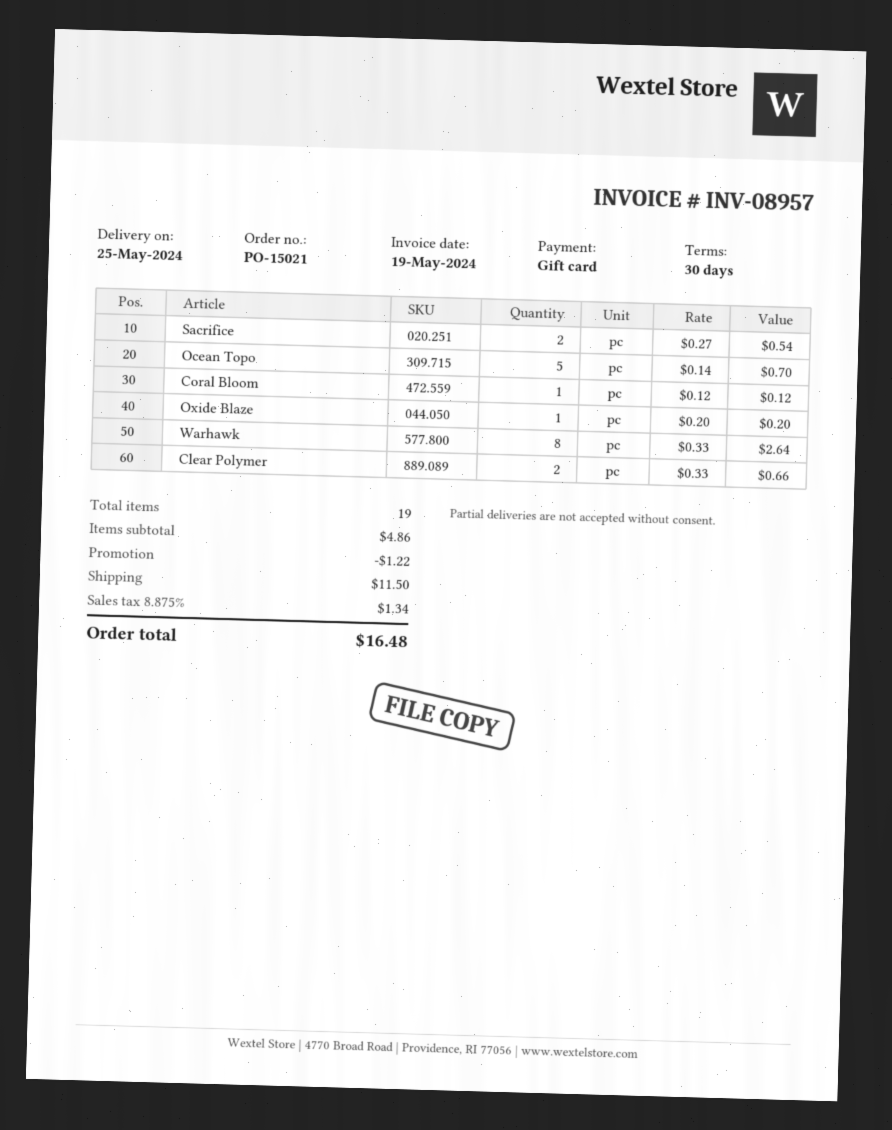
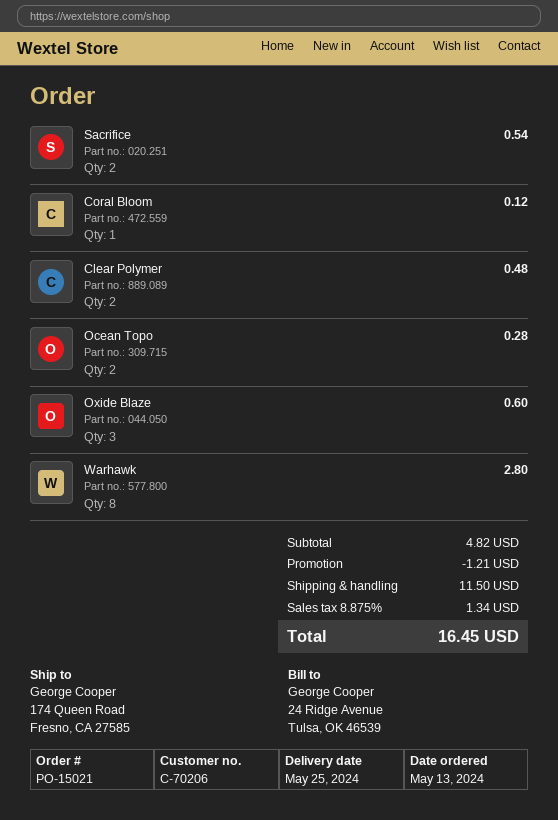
Ocean Topo: 5 for 0.70 -> 2 for 0.28
Oxide Blaze: 1 for 0.20 -> 3 for 0.60
Warhawk: 8 for 2.64 -> 8 for 2.80
Clear Polymer: 2 for 0.66 -> 2 for 0.48
subtotal: 4.86 -> 4.82
discount: 1.22 -> 1.21
total: 16.48 -> 16.45

